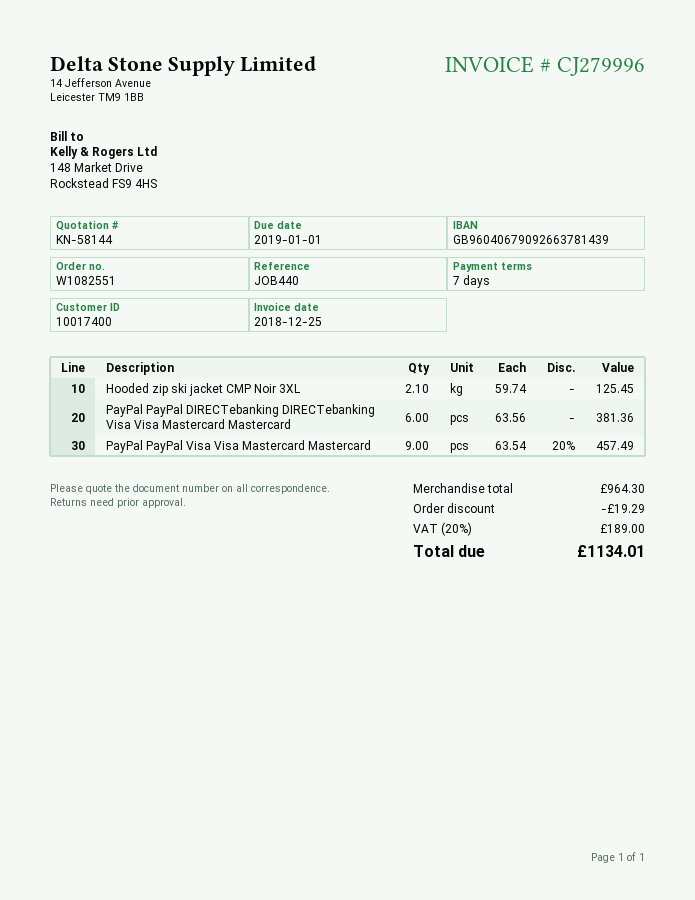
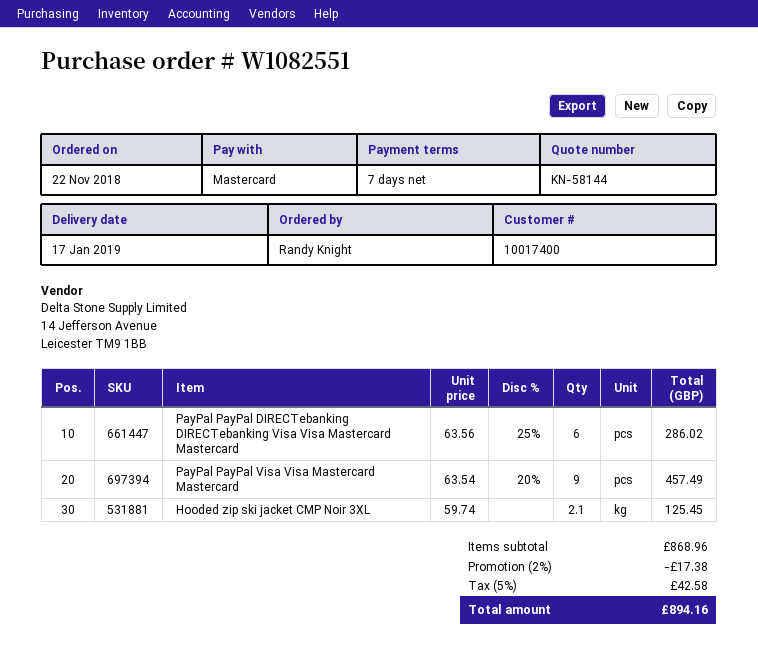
PayPal PayPal DIRECTebanking DIRECTebanking Visa Visa Mastercard Mastercard: 6 x 63.56 = 381.36 -> 6 x 63.56 - 25% = 286.02
subtotal: 964.30 -> 868.96
discount: 19.29 -> 17.38
tax: 20% = 189.00 -> 5% = 42.58
total: 1134.01 -> 894.16

